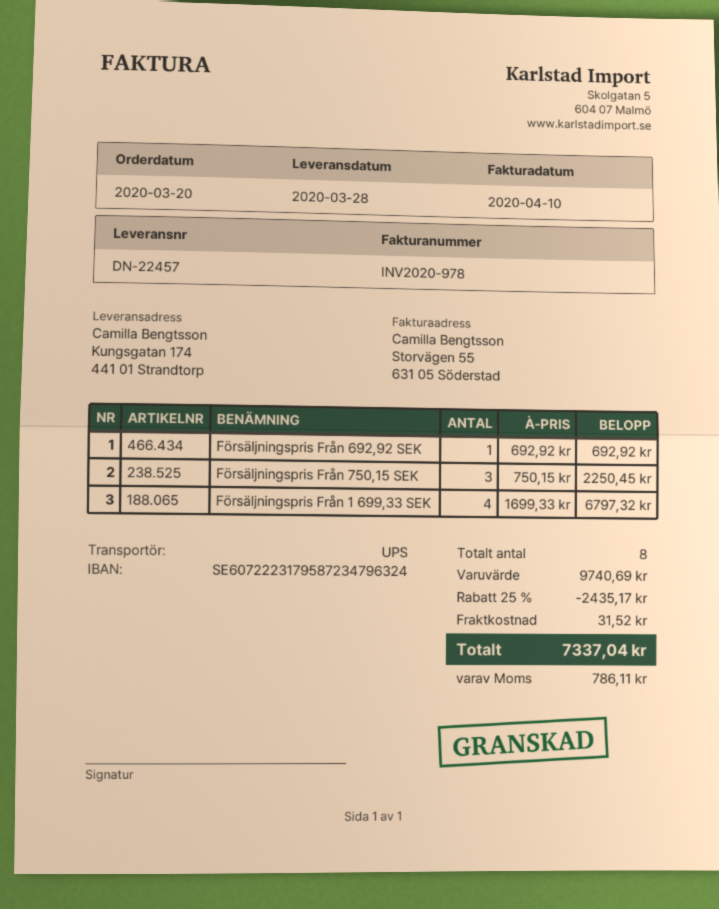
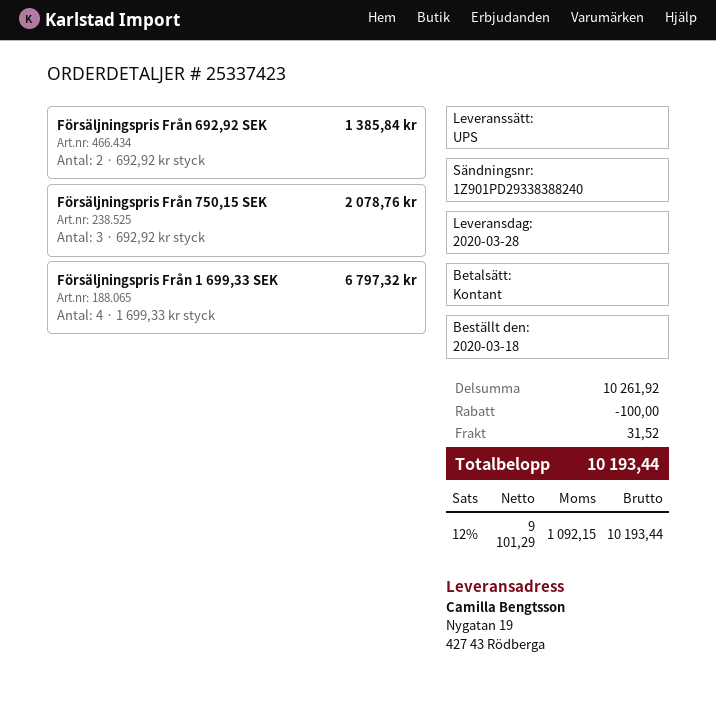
order date: 2020-03-20 -> 2020-03-18
ship to: Kungsgatan 174, 441 01 Strandtorp -> Nygatan 19, 427 43 Rödberga
Försäljningspris Från 692,92 SEK: 1 x 692.92 = 692.92 -> 2 x 692.92 = 1385.84
Försäljningspris Från 750,15 SEK: 3 x 750.15 = 2250.45 -> 3 x 692.92 = 2078.76
subtotal: 9740.69 -> 10261.92
discount: 2435.17 -> 100.00
tax: 786.11 -> 1092.15
total: 7337.04 -> 10193.44

